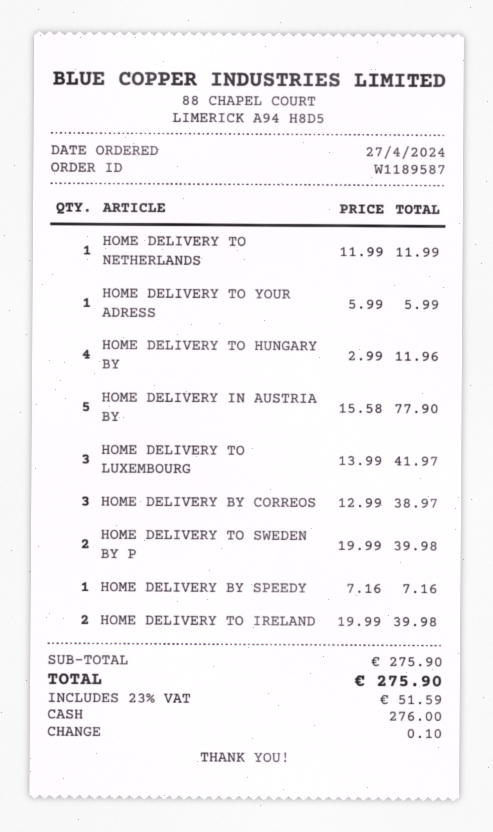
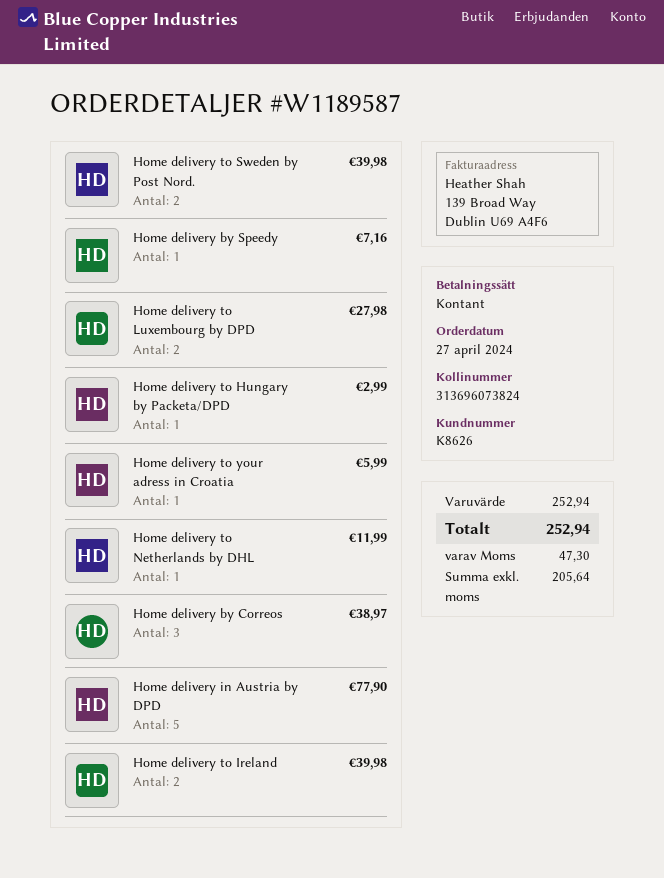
HOME DELIVERY TO HUNGARY BY: 4 for 11.96 -> 1 for 2.99
HOME DELIVERY TO LUXEMBOURG: 3 for 41.97 -> 2 for 27.98
subtotal: 275.90 -> 252.94
tax: 51.59 -> 47.30
total: 275.90 -> 252.94

